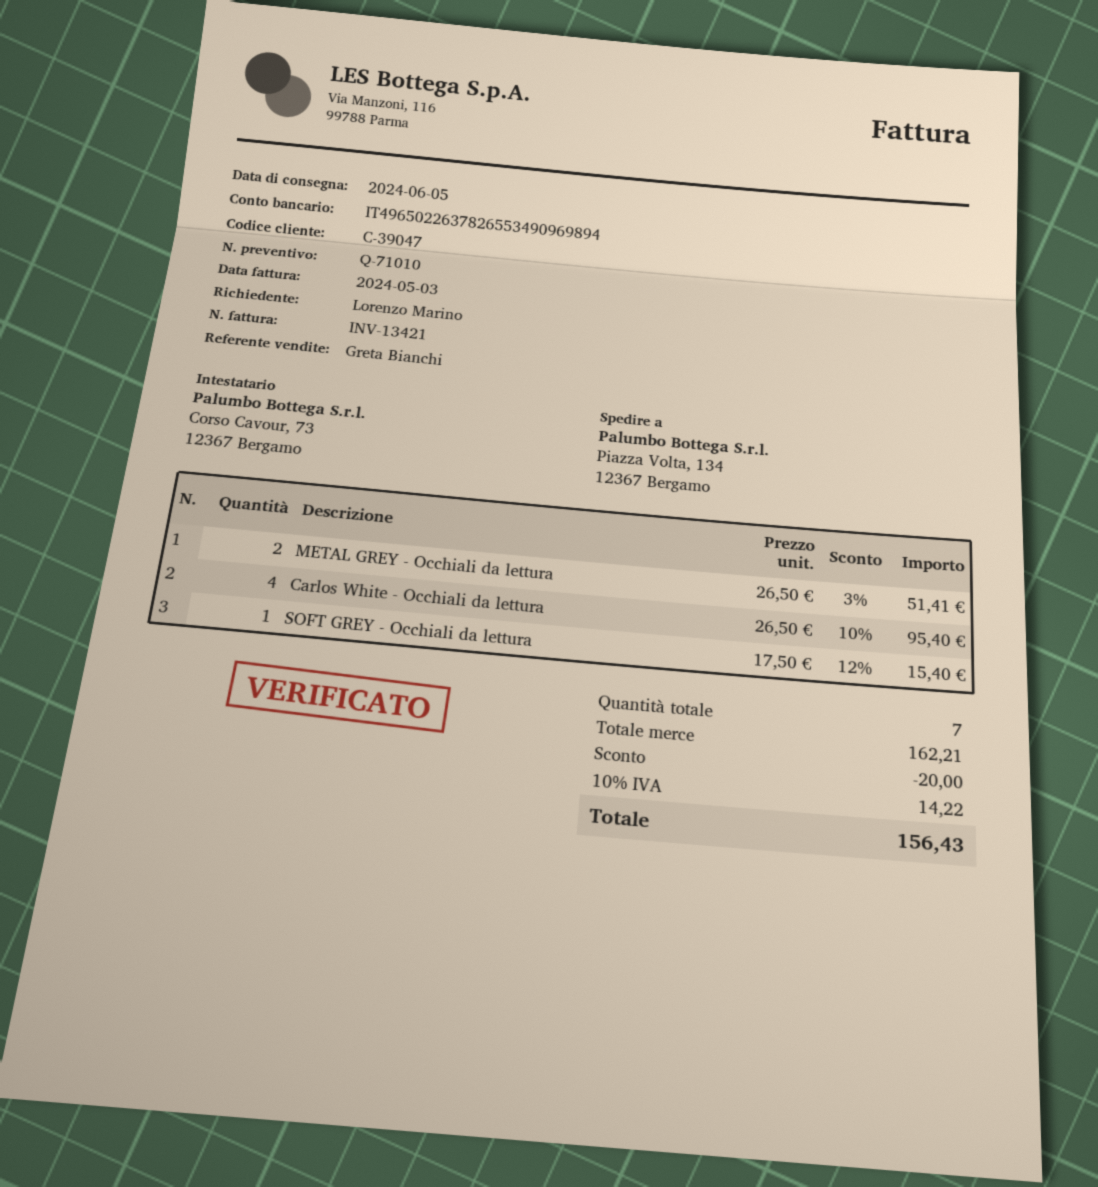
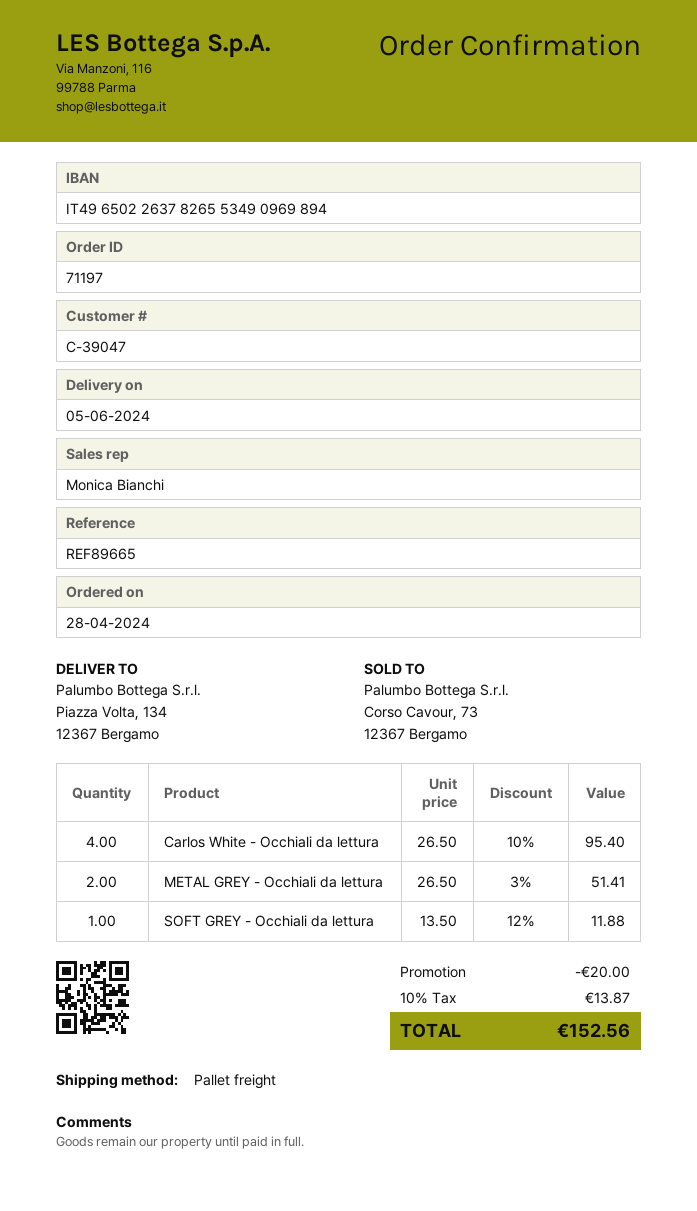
sales rep: Greta Bianchi -> Monica Bianchi
SOFT GREY - Occhiali da lettura: 1 x 17.50 - 12% = 15.40 -> 1 x 13.50 - 12% = 11.88
tax: 10% = 14.22 -> 10% = 13.87
total: 156.43 -> 152.56

